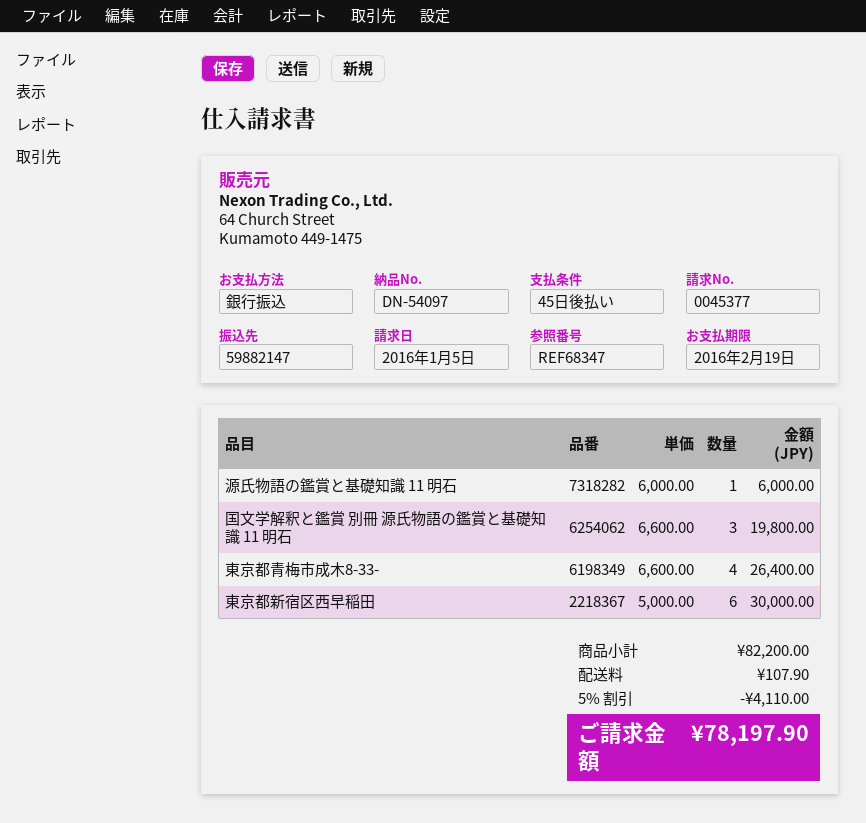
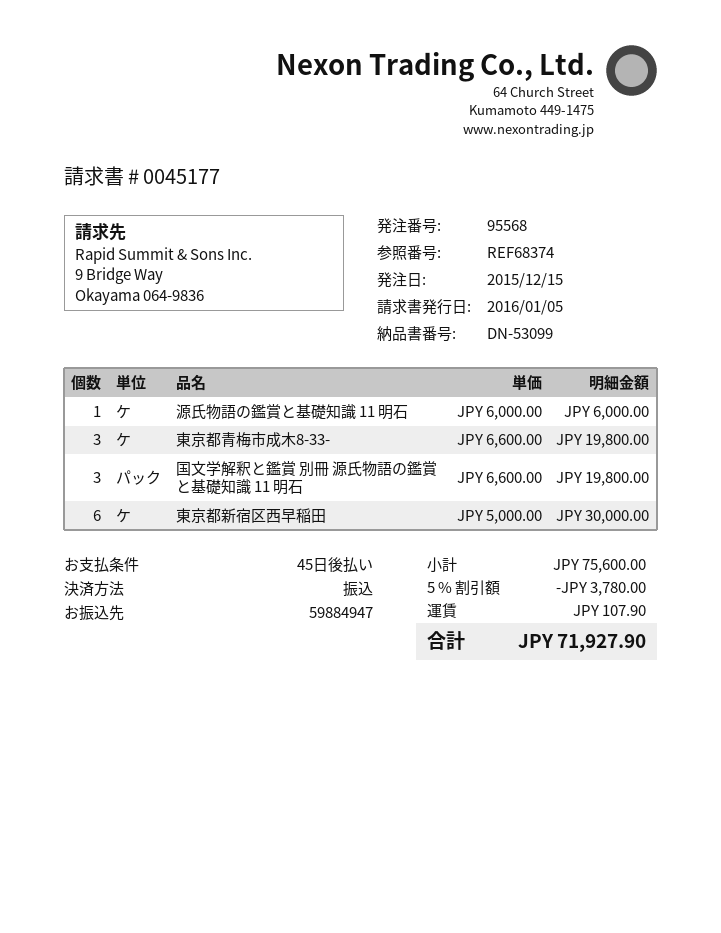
delivery note number: DN-54097 -> DN-53099
invoice number: 0045377 -> 0045177
reference: REF68347 -> REF68374
bank account: 59882147 -> 59884947
東京都青梅市成木8-33-: 4 x 6600.00 = 26400.00 -> 3 x 6600.00 = 19800.00
subtotal: 82200.00 -> 75600.00
discount: 5% = 4110.00 -> 5% = 3780.00
total: 78197.90 -> 71927.90

